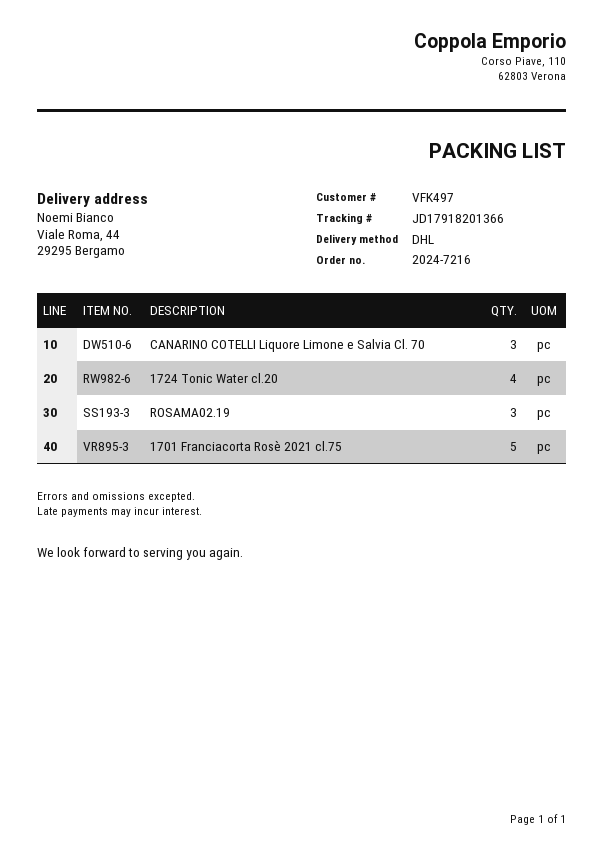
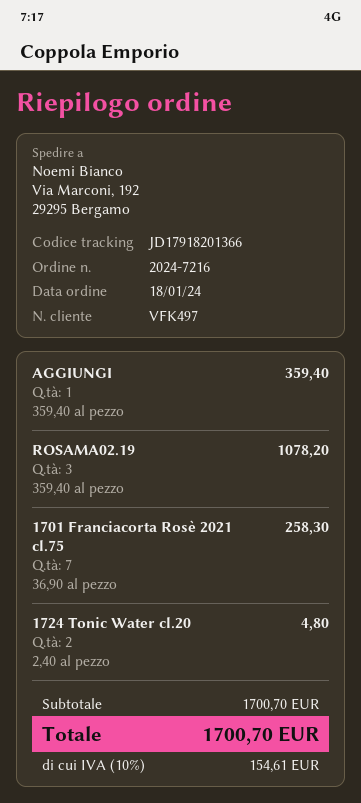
ship to: Viale Roma, 44, 29295 Bergamo -> Via Marconi, 192, 29295 Bergamo
CANARINO COTELLI Liquore Limone e Salvia Cl. 70: 3 -> none
1724 Tonic Water cl.20: 4 -> 2
1701 Franciacorta Rosè 2021 cl.75: 5 -> 7
AGGIUNGI: none -> 1

